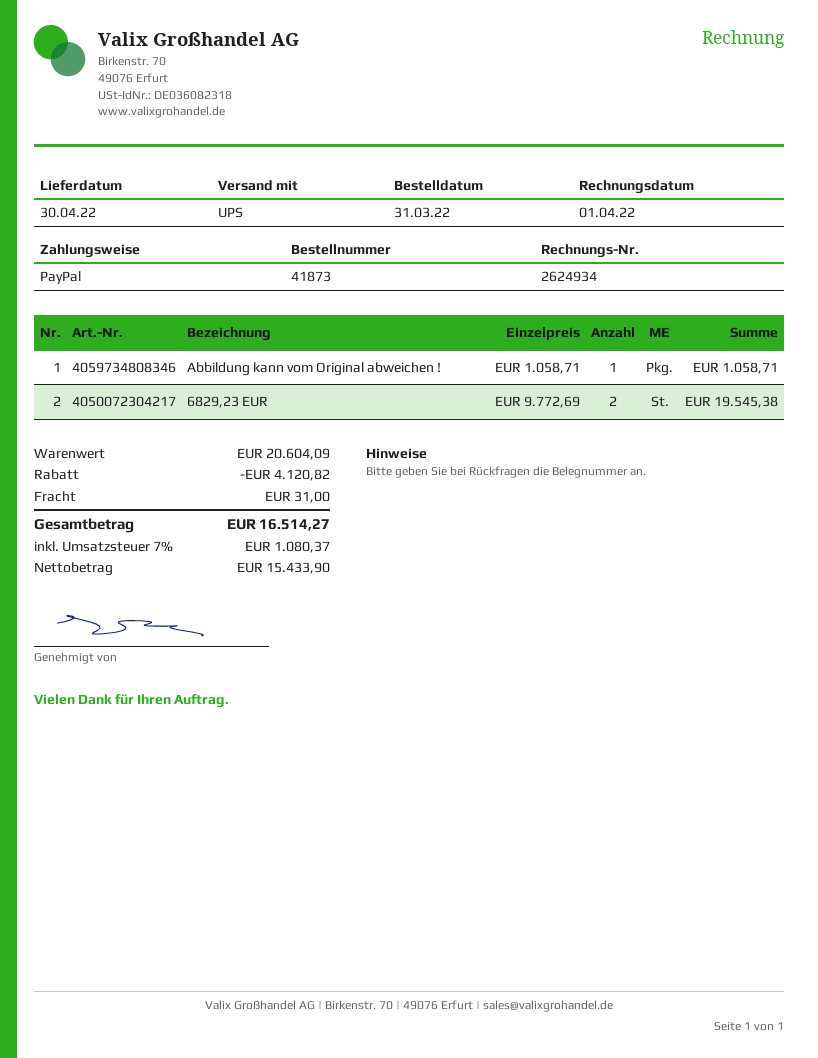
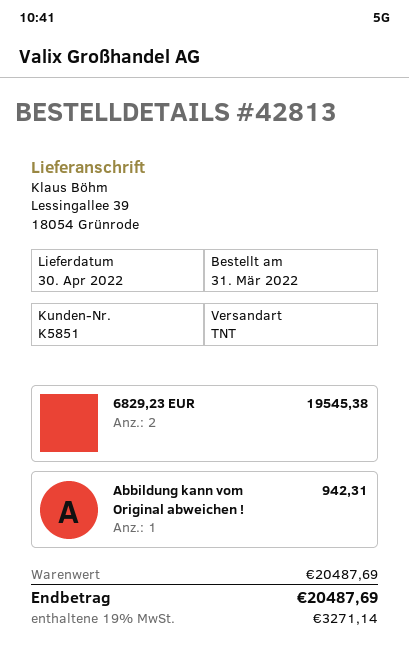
order number: 41873 -> 42813
shipping method: UPS -> TNT
Abbildung kann vom Original abweichen !: 1 for 1058.71 -> 1 for 942.31
subtotal: 20604.09 -> 20487.69
discount: 4120.82 -> none
shipping: 31.00 -> none
tax: 7% = 1080.37 -> 19% = 3271.14
total: 16514.27 -> 20487.69

